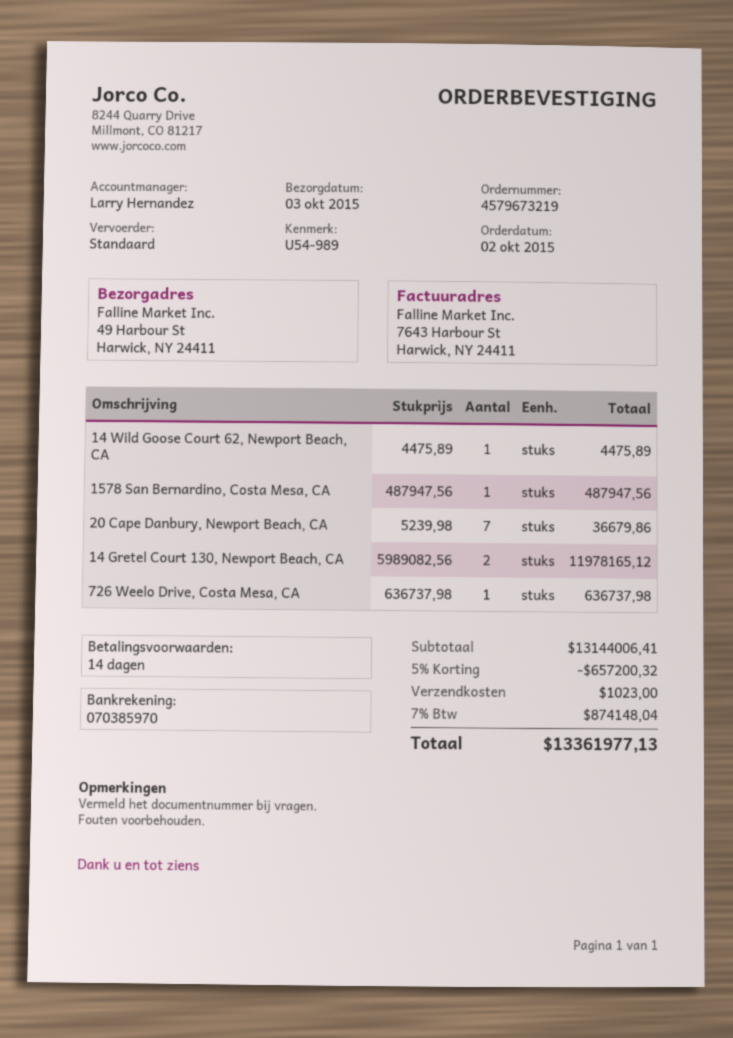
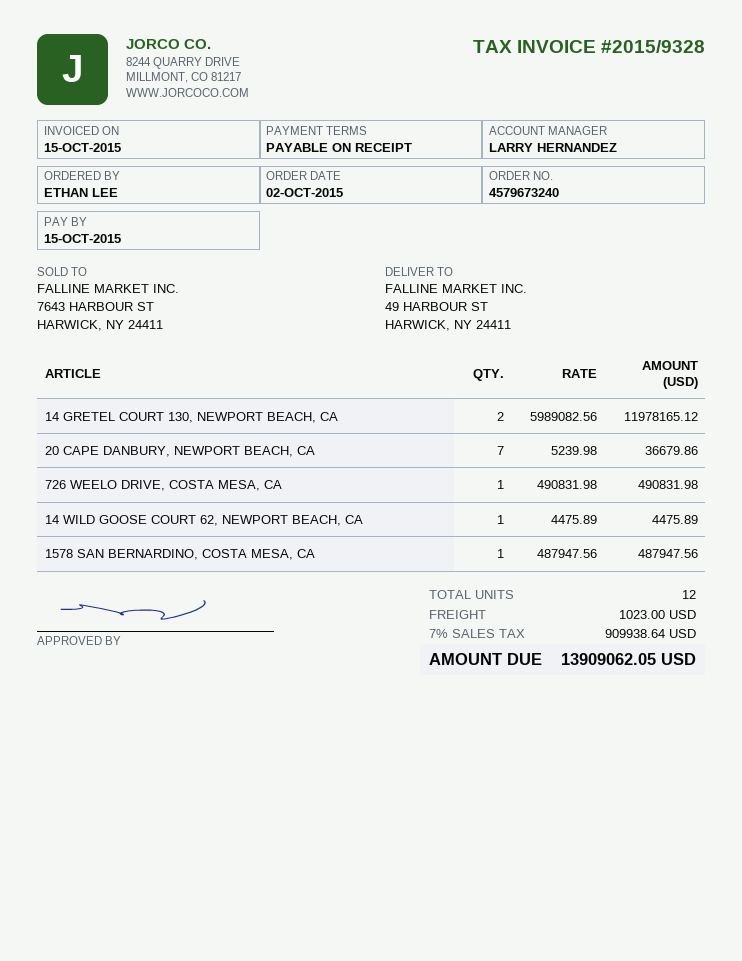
order number: 4579673219 -> 4579673240
payment terms: 14 days -> on receipt
726 Weelo Drive, Costa Mesa, CA: 1 x 636737.98 = 636737.98 -> 1 x 490831.98 = 490831.98
discount: 5% = 657200.32 -> none
tax: 7% = 874148.04 -> 7% = 909938.64
total: 13361977.13 -> 13909062.05

